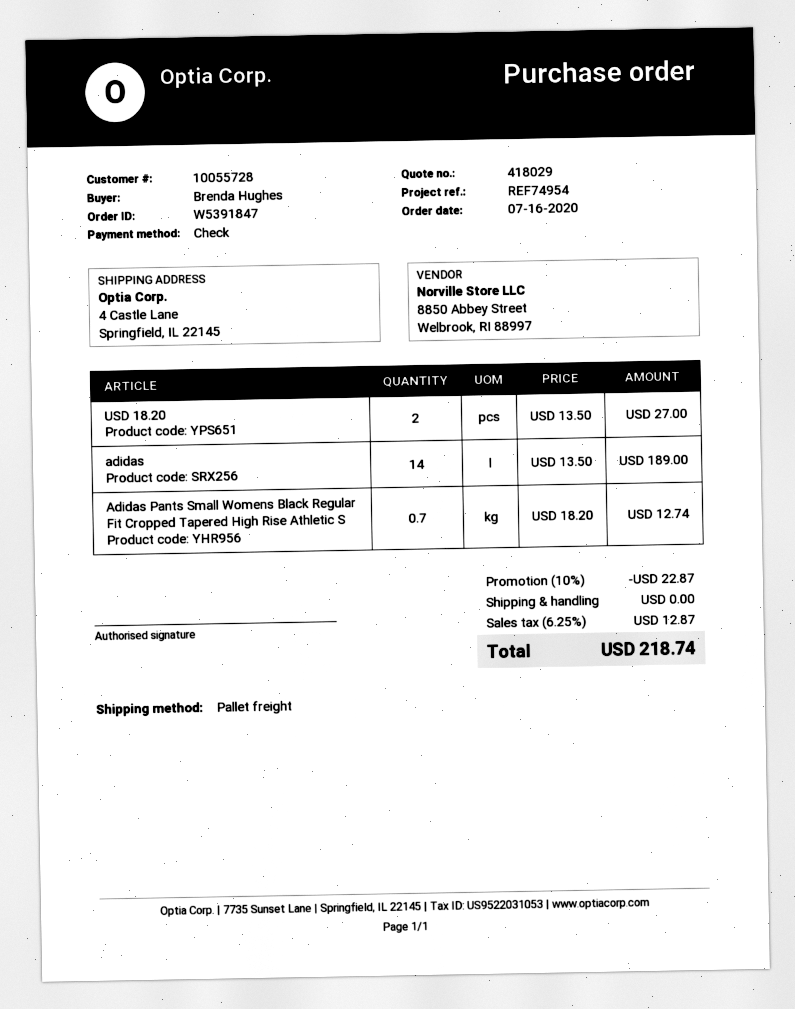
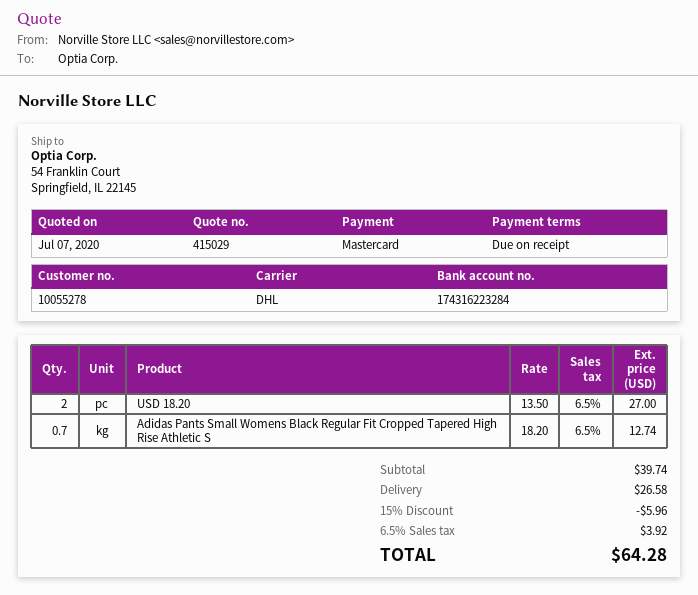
quote number: 418029 -> 415029
customer number: 10055728 -> 10055278
payment method: cheque -> Mastercard
shipping method: pallet freight -> DHL
ship to: 4 Castle Lane, Springfield, IL 22145 -> 54 Franklin Court, Springfield, IL 22145
adidas: 14 x 13.50 = 189.00 -> none
discount: 10% = 22.87 -> 15% = 5.96
shipping: 0.00 -> 26.58
tax: 6.25% = 12.87 -> 6.5% = 3.92
total: 218.74 -> 64.28

